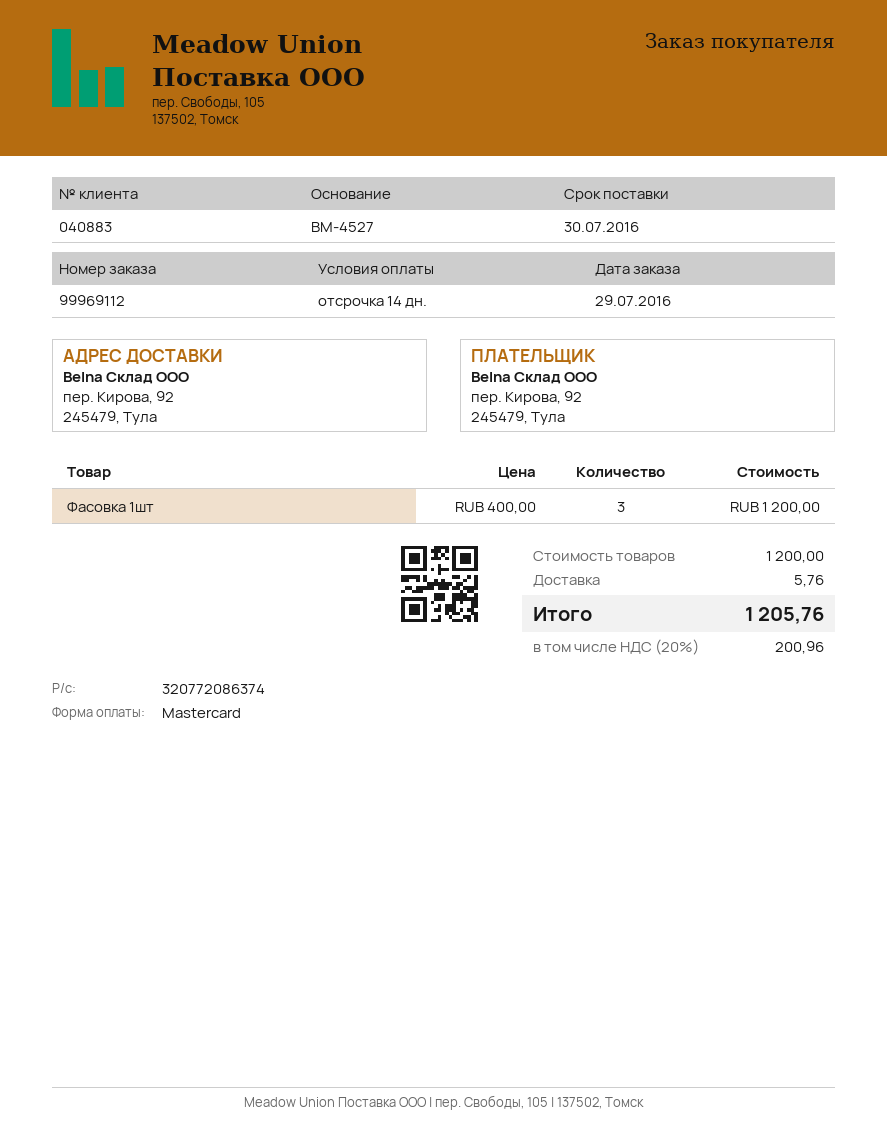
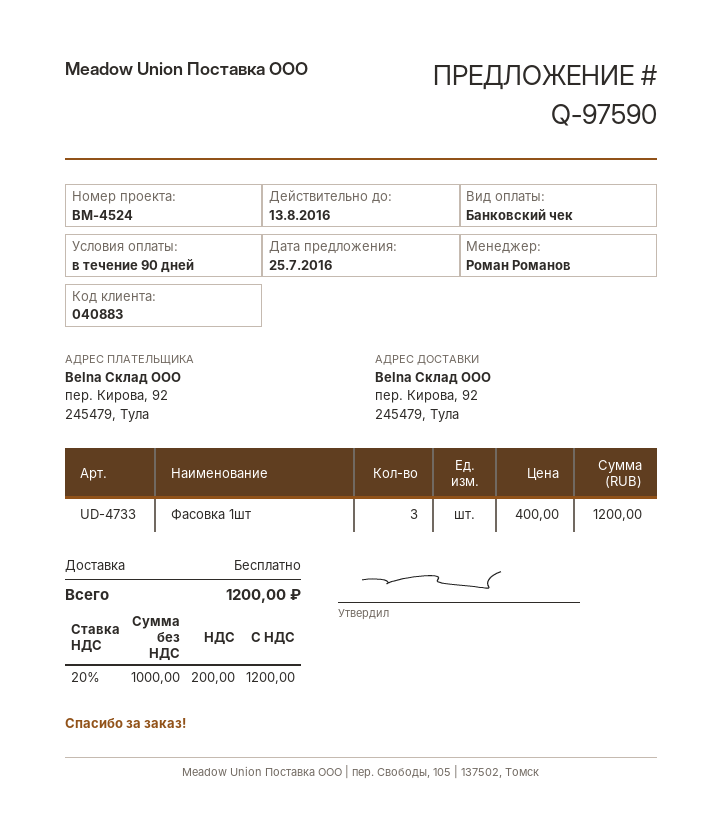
payment terms: 14 days -> 90 days
reference: BM-4527 -> BM-4524
payment method: Mastercard -> cheque
shipping: 5.76 -> 0.00
tax: 20% = 200.96 -> 20% = 200.00
total: 1205.76 -> 1200.00

